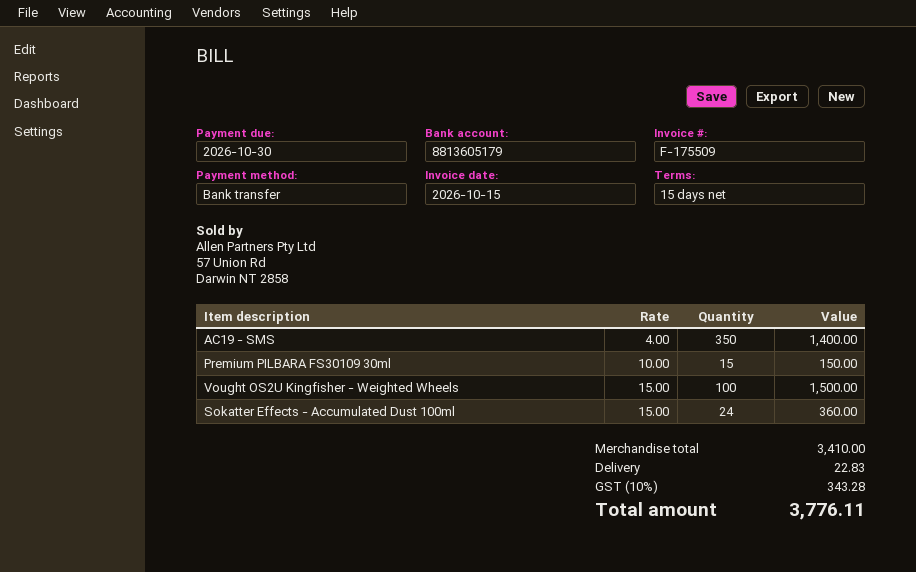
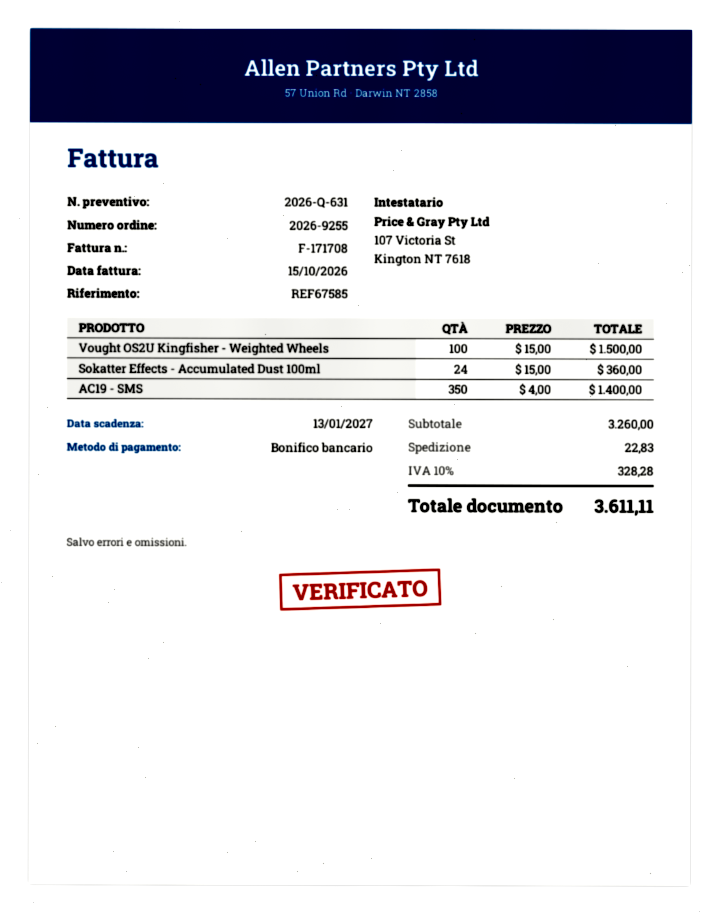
invoice number: F-175509 -> F-171708
due date: 2026-10-30 -> 2027-01-13
Premium PILBARA FS30109 30ml: 15 x 10.00 = 150.00 -> none
subtotal: 3410.00 -> 3260.00
tax: 10% = 343.28 -> 10% = 328.28
total: 3776.11 -> 3611.11

